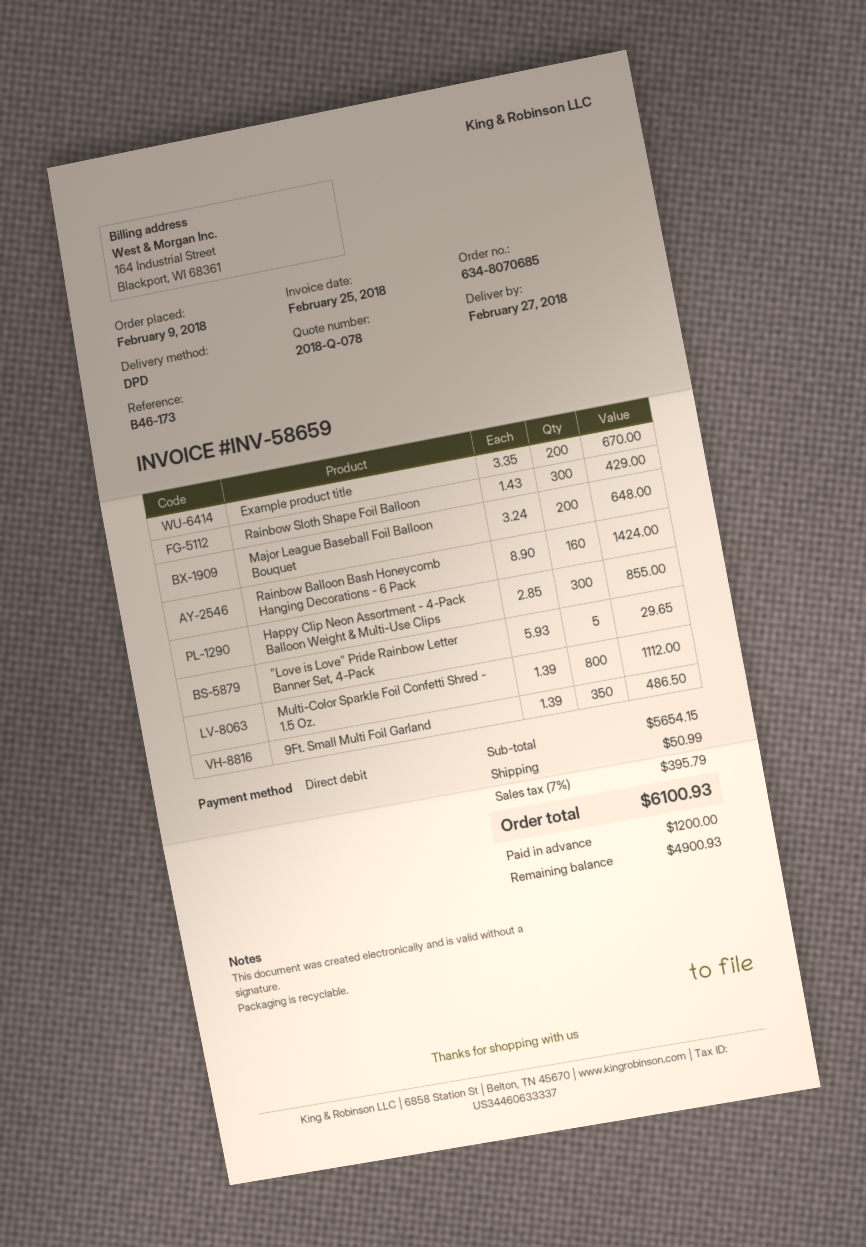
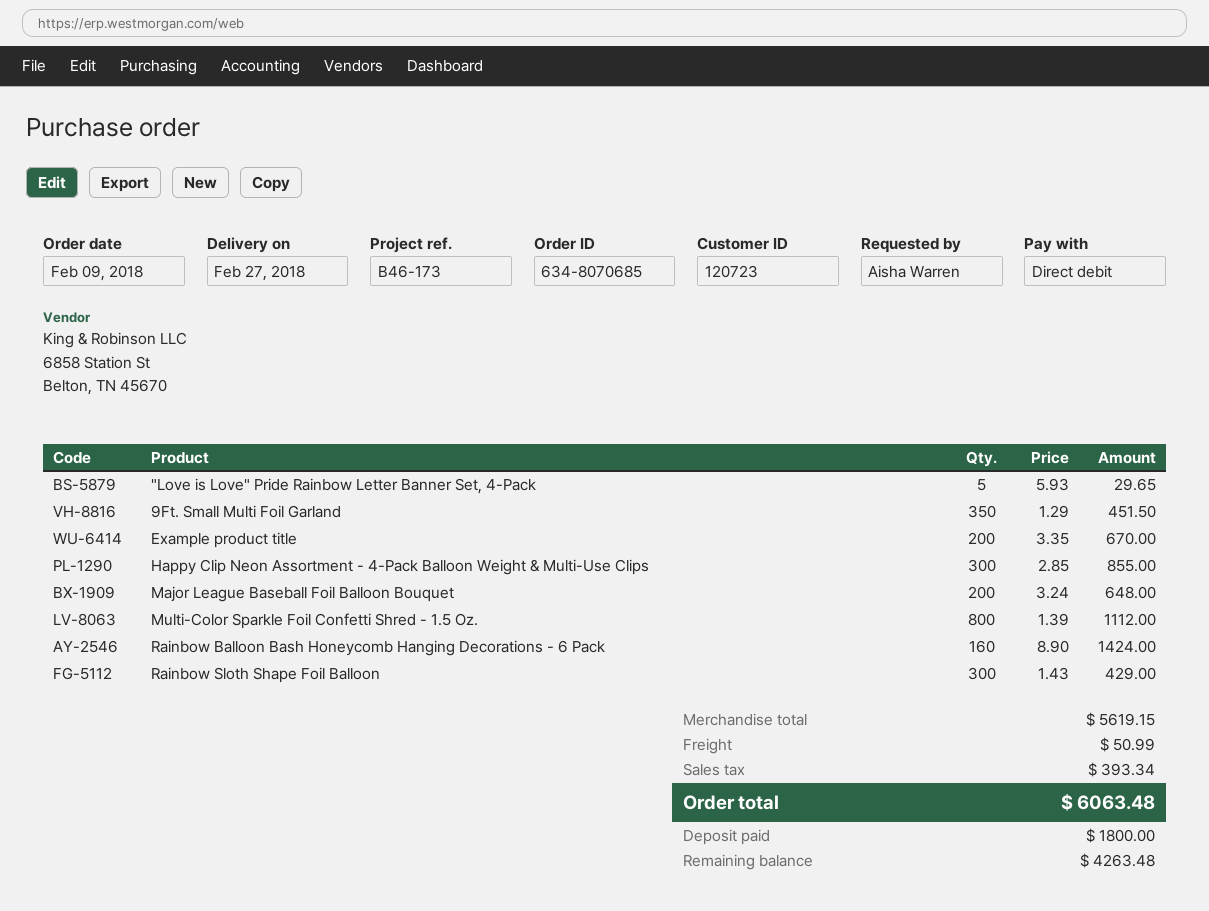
9Ft. Small Multi Foil Garland: 350 x 1.39 = 486.50 -> 350 x 1.29 = 451.50
subtotal: 5654.15 -> 5619.15
tax: 395.79 -> 393.34
total: 6100.93 -> 6063.48
deposit: 1200.00 -> 1800.00
balance: 4900.93 -> 4263.48

